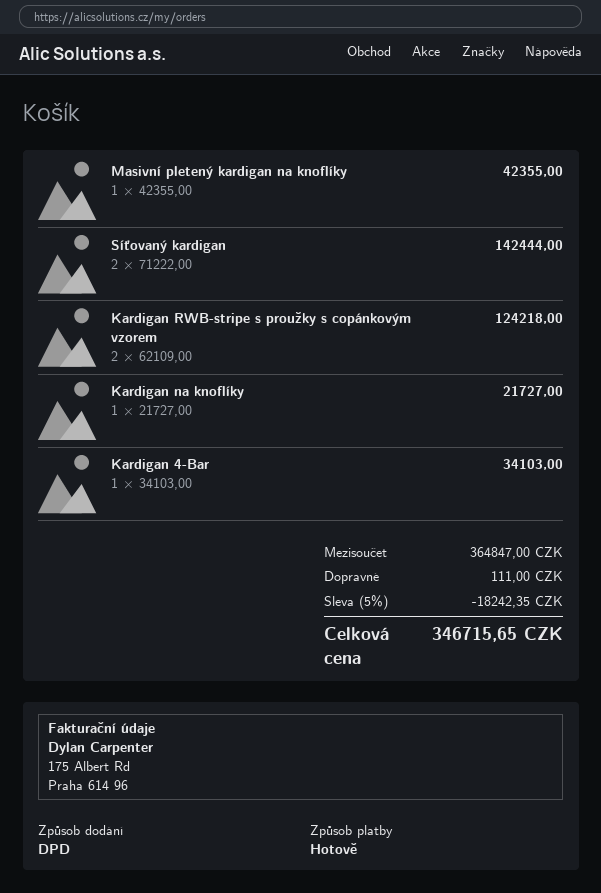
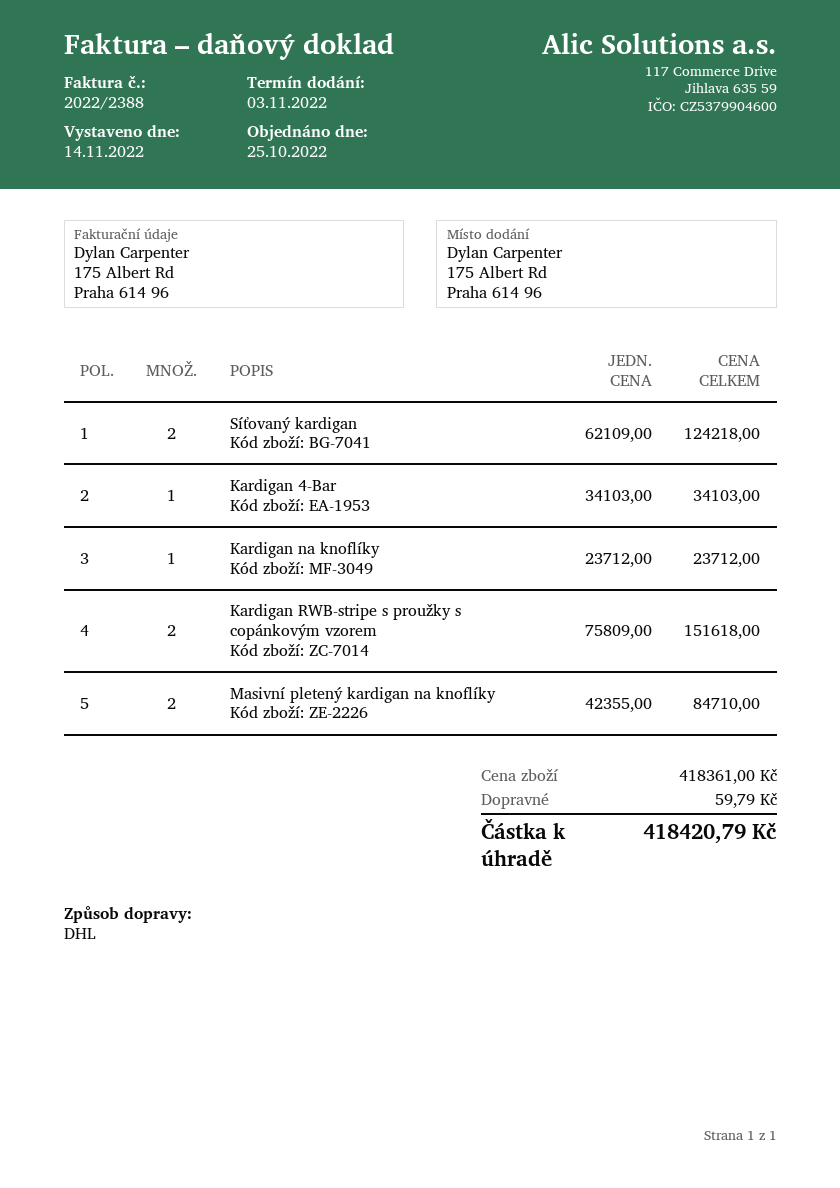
shipping method: DPD -> DHL
Masivní pletený kardigan na knoflíky: 1 x 42355.00 = 42355.00 -> 2 x 42355.00 = 84710.00
Síťovaný kardigan: 2 x 71222.00 = 142444.00 -> 2 x 62109.00 = 124218.00
Kardigan RWB-stripe s proužky s copánkovým vzorem: 2 x 62109.00 = 124218.00 -> 2 x 75809.00 = 151618.00
Kardigan na knoflíky: 1 x 21727.00 = 21727.00 -> 1 x 23712.00 = 23712.00
subtotal: 364847.00 -> 418361.00
discount: 5% = 18242.35 -> none
shipping: 111.00 -> 59.79
total: 346715.65 -> 418420.79

